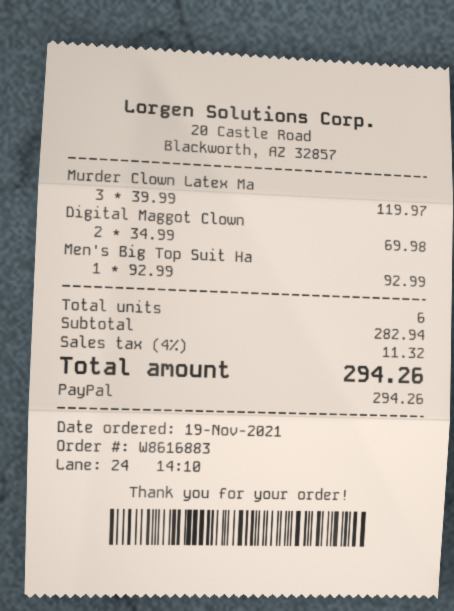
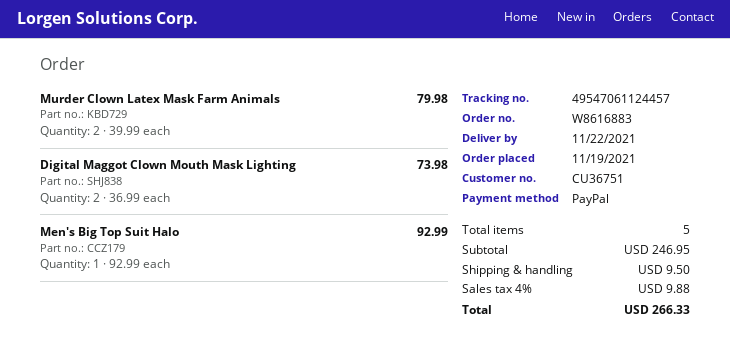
Murder Clown Latex Ma: 3 x 39.99 = 119.97 -> 2 x 39.99 = 79.98
Digital Maggot Clown: 2 x 34.99 = 69.98 -> 2 x 36.99 = 73.98
total quantity: 6 -> 5
subtotal: 282.94 -> 246.95
shipping: none -> 9.50
tax: 4% = 11.32 -> 4% = 9.88
total: 294.26 -> 266.33

